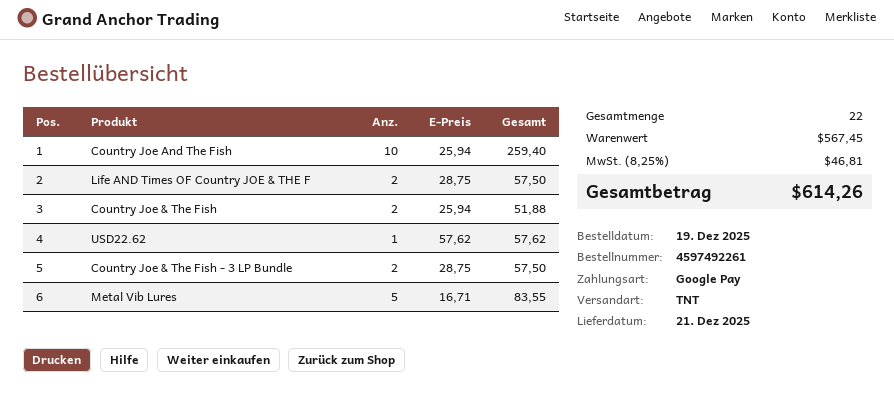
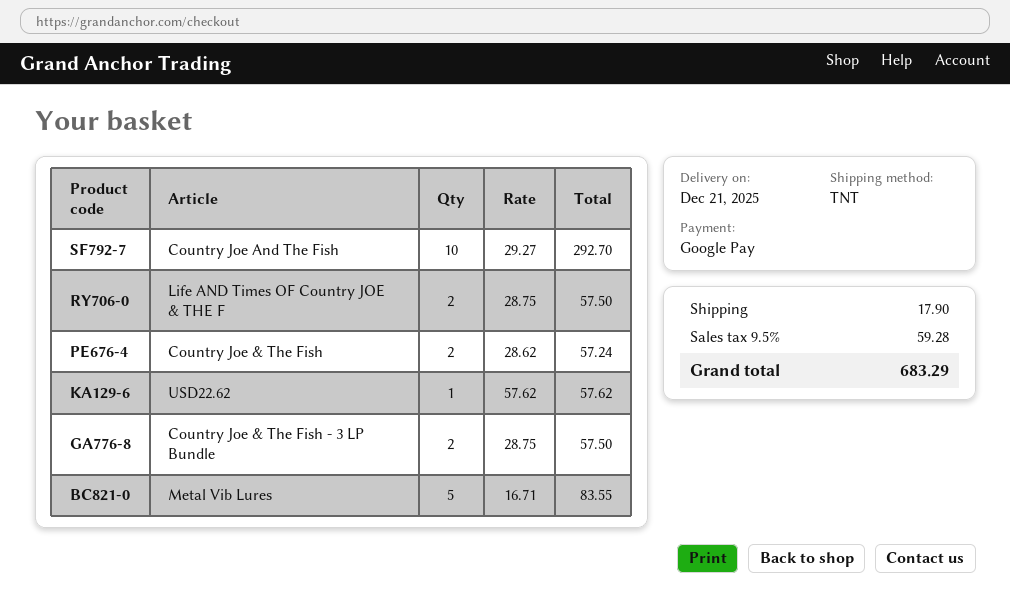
Country Joe And The Fish: 10 x 25.94 = 259.40 -> 10 x 29.27 = 292.70
Country Joe & The Fish: 2 x 25.94 = 51.88 -> 2 x 28.62 = 57.24
shipping: none -> 17.90
tax: 8.25% = 46.81 -> 9.5% = 59.28
total: 614.26 -> 683.29

